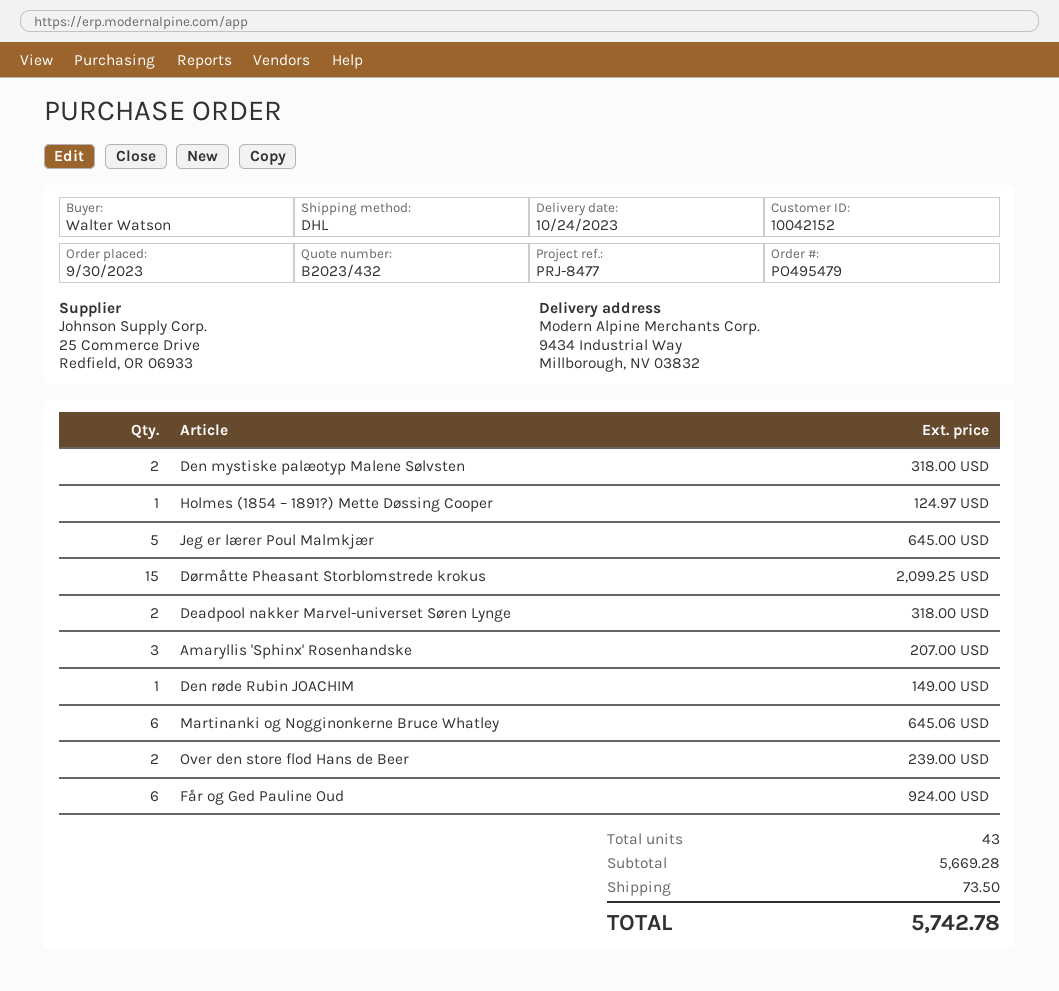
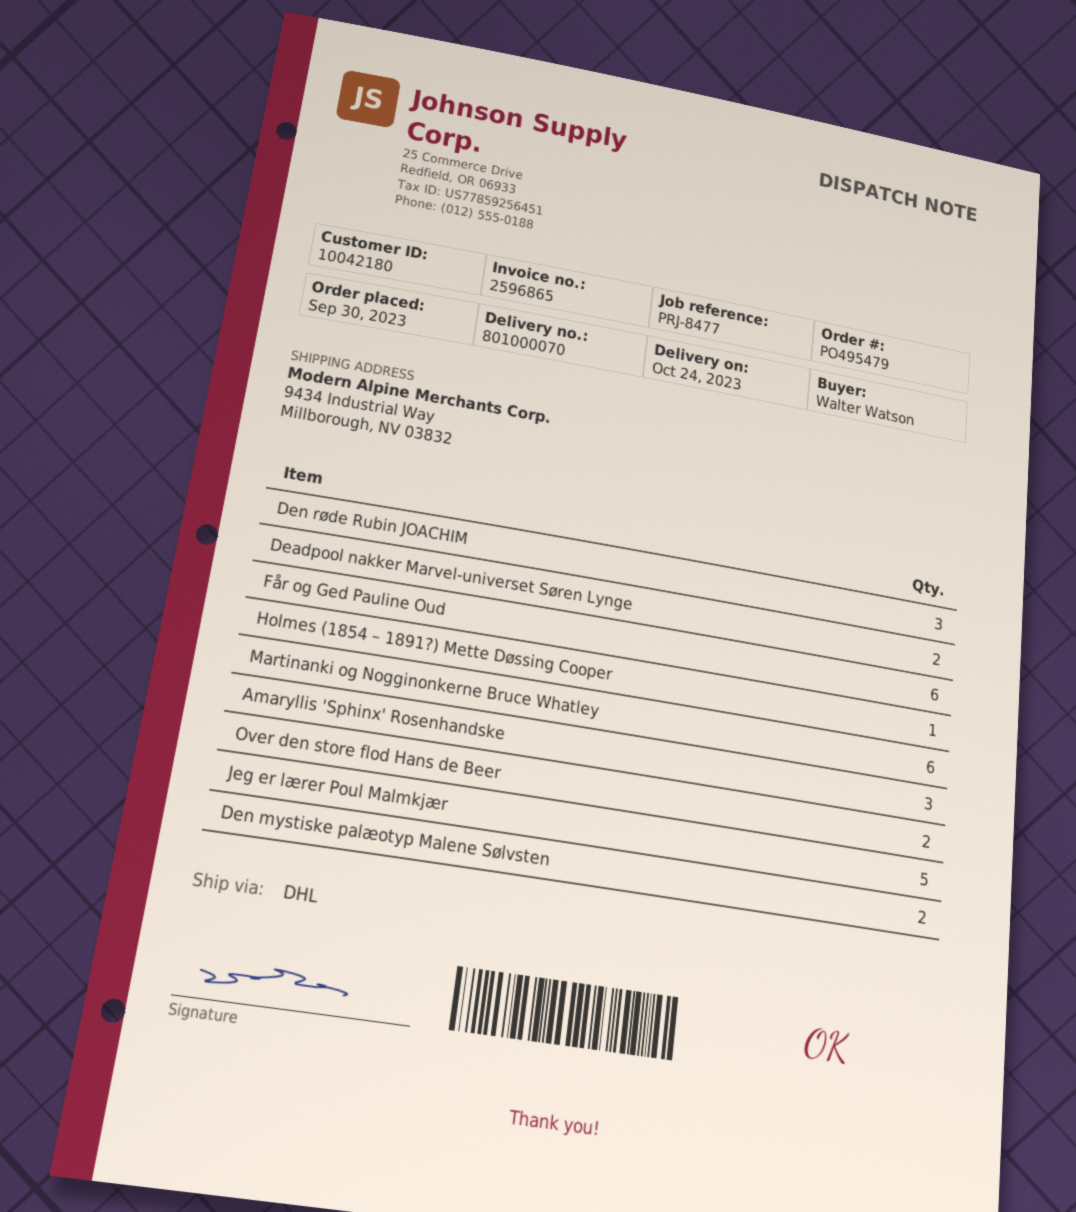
customer number: 10042152 -> 10042180
Dørmåtte Pheasant Storblomstrede krokus: 15 -> none
Den røde Rubin JOACHIM: 1 -> 3

